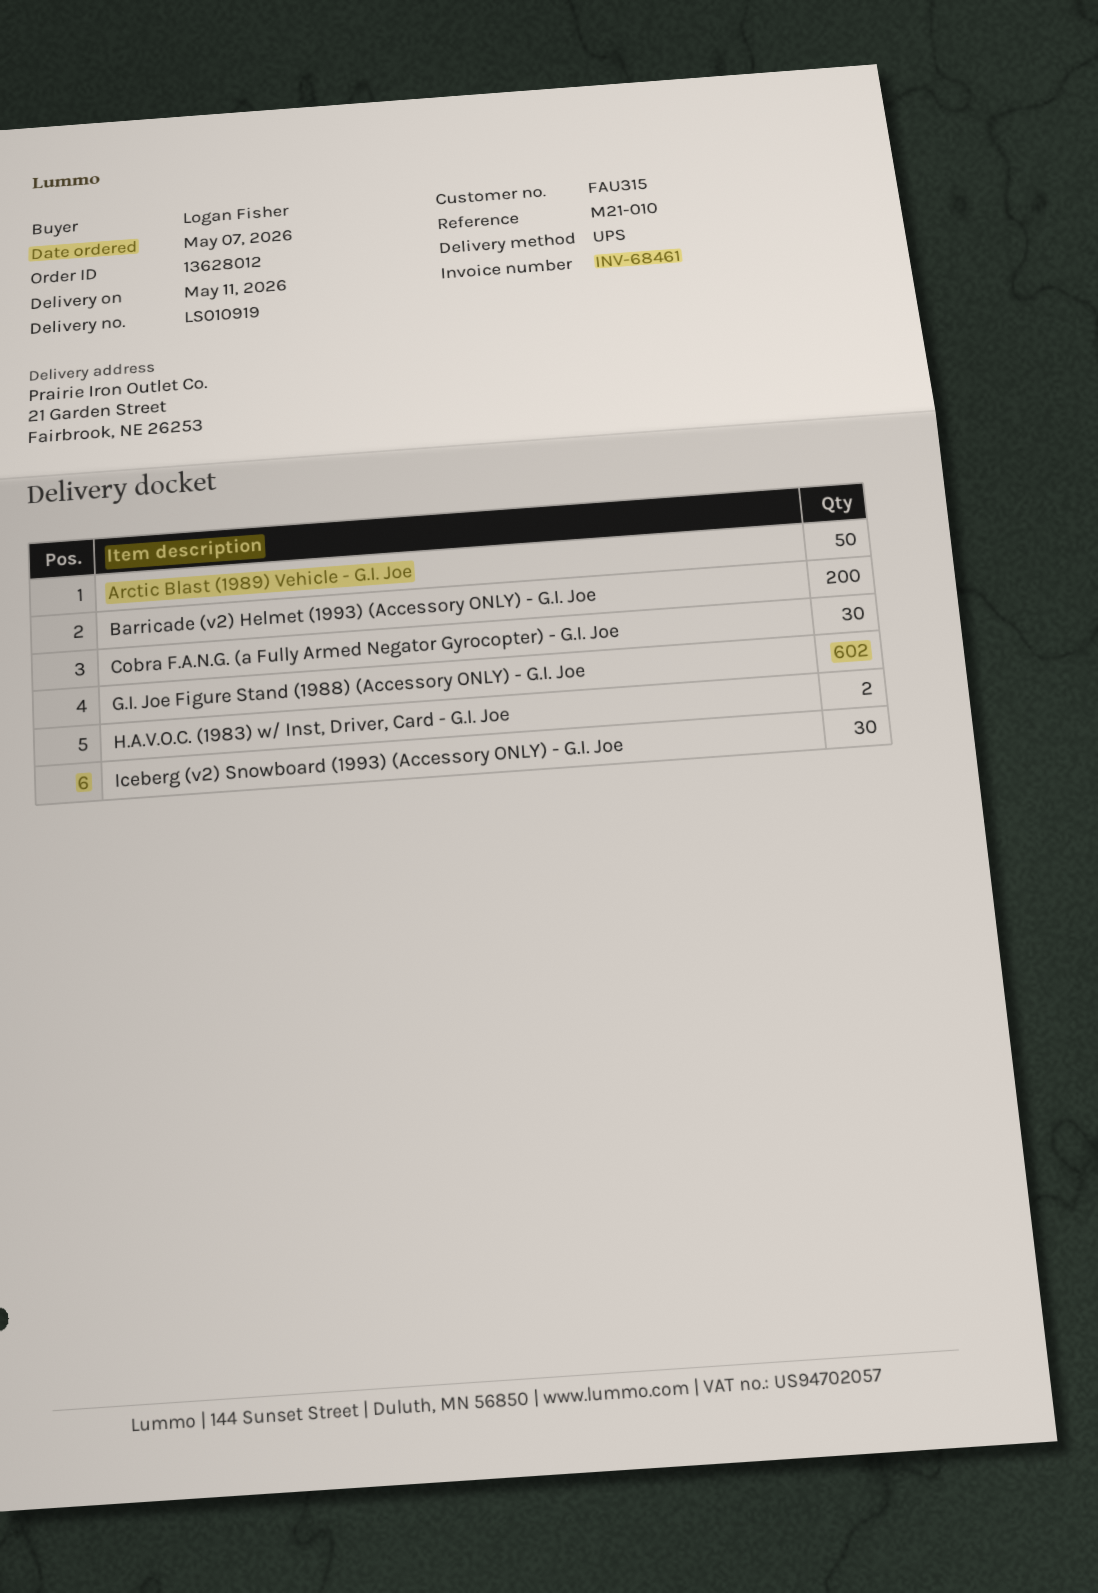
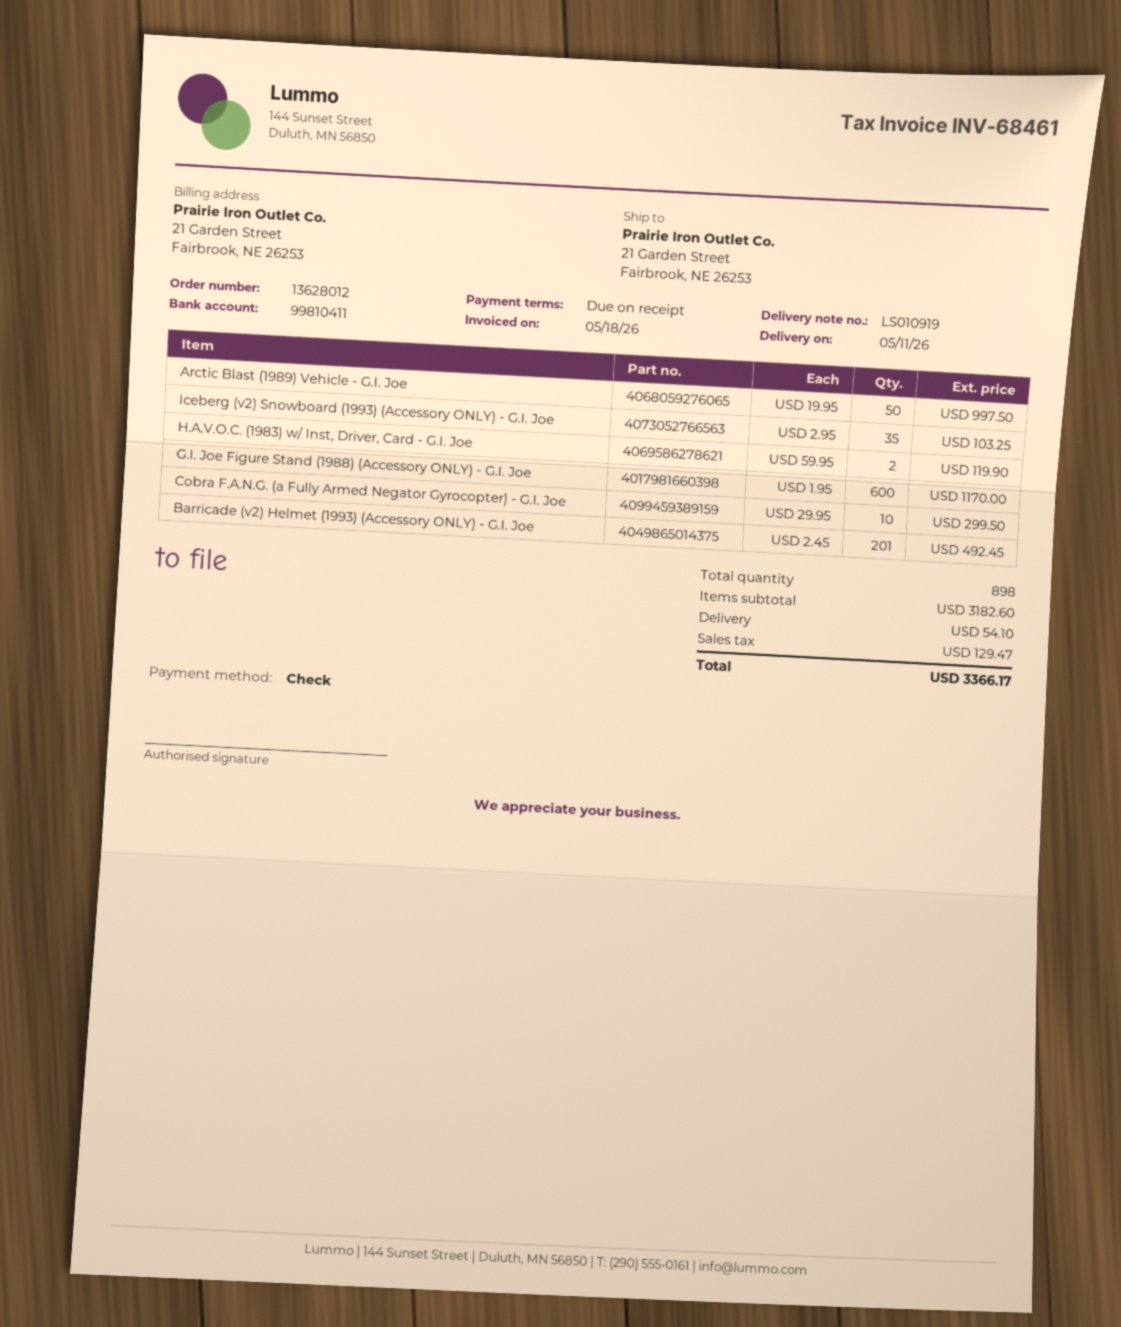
Barricade (v2) Helmet (1993) (Accessory ONLY) - G.I. Joe: 200 -> 201
Cobra F.A.N.G. (a Fully Armed Negator Gyrocopter) - G.I. Joe: 30 -> 10
G.I. Joe Figure Stand (1988) (Accessory ONLY) - G.I. Joe: 602 -> 600
Iceberg (v2) Snowboard (1993) (Accessory ONLY) - G.I. Joe: 30 -> 35

